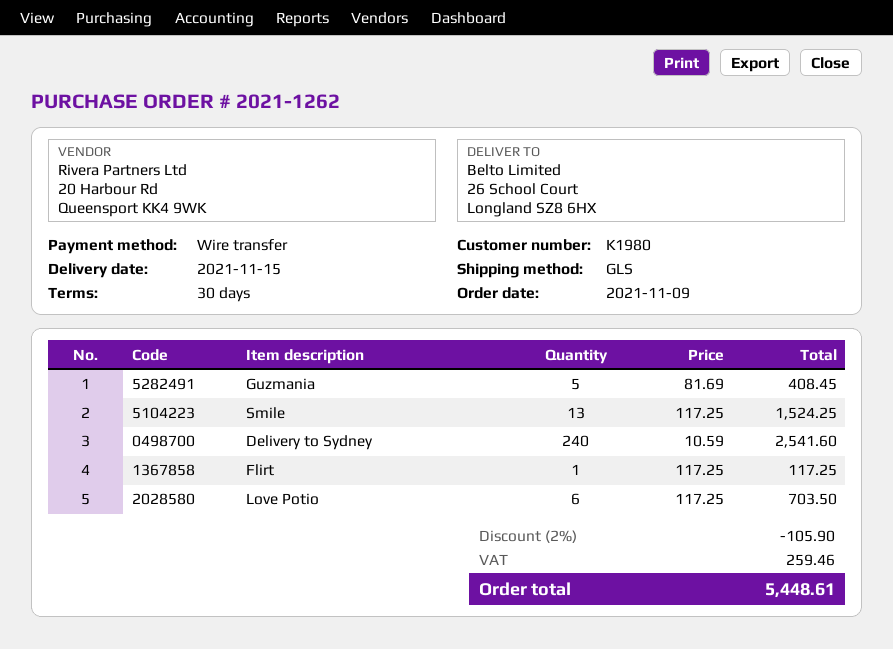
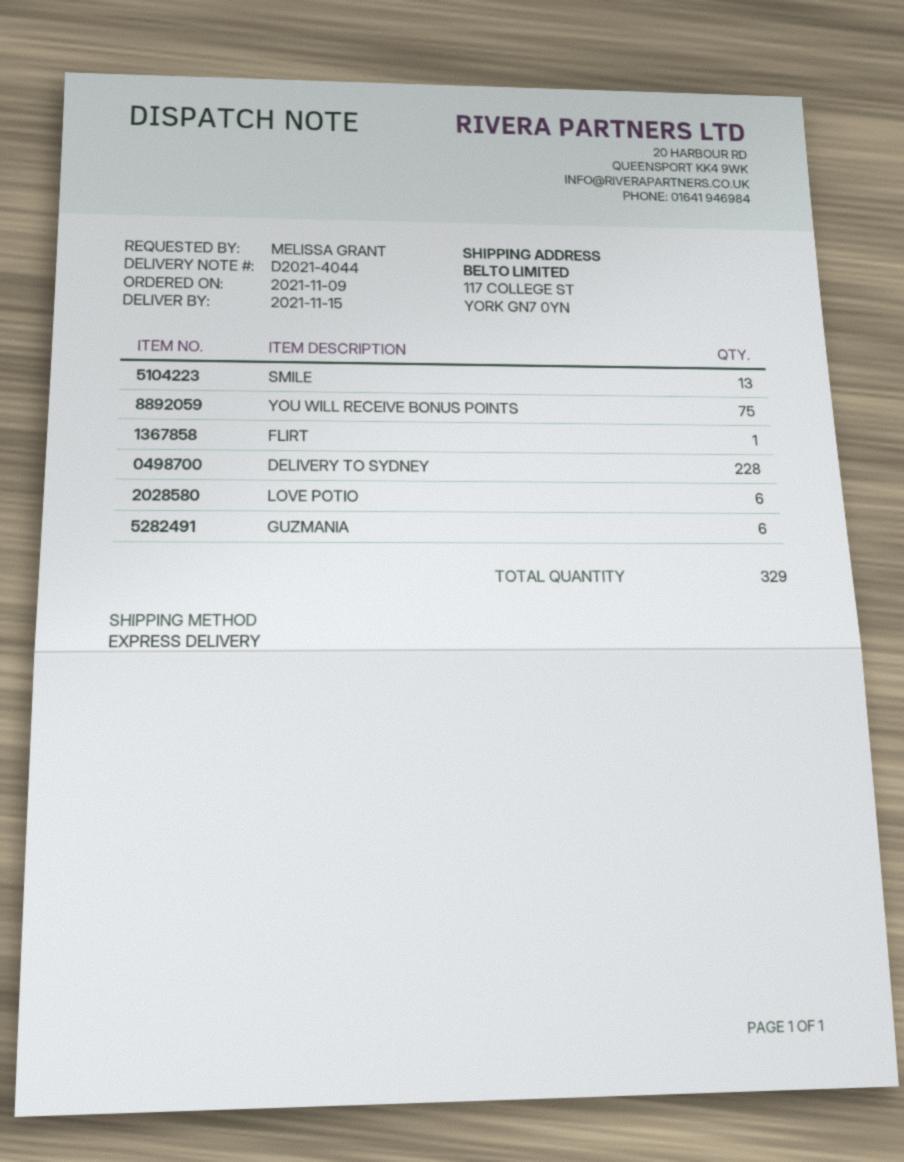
shipping method: GLS -> express
ship to: 26 School Court, Longland SZ8 6HX -> 117 COLLEGE ST, YORK GN7 0YN
Guzmania: 5 -> 6
Delivery to Sydney: 240 -> 228
YOU WILL RECEIVE BONUS POINTS: none -> 75

